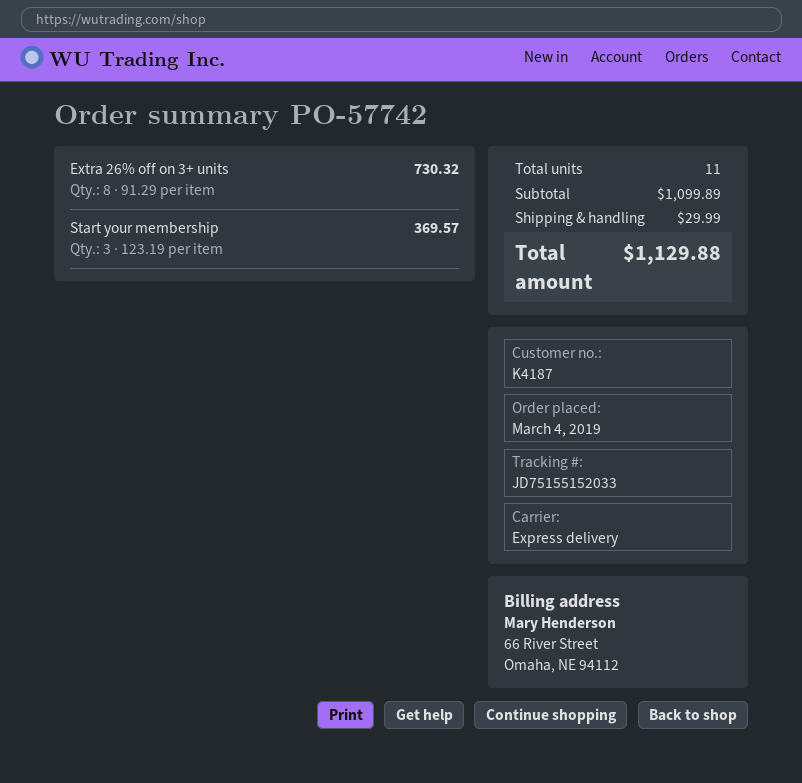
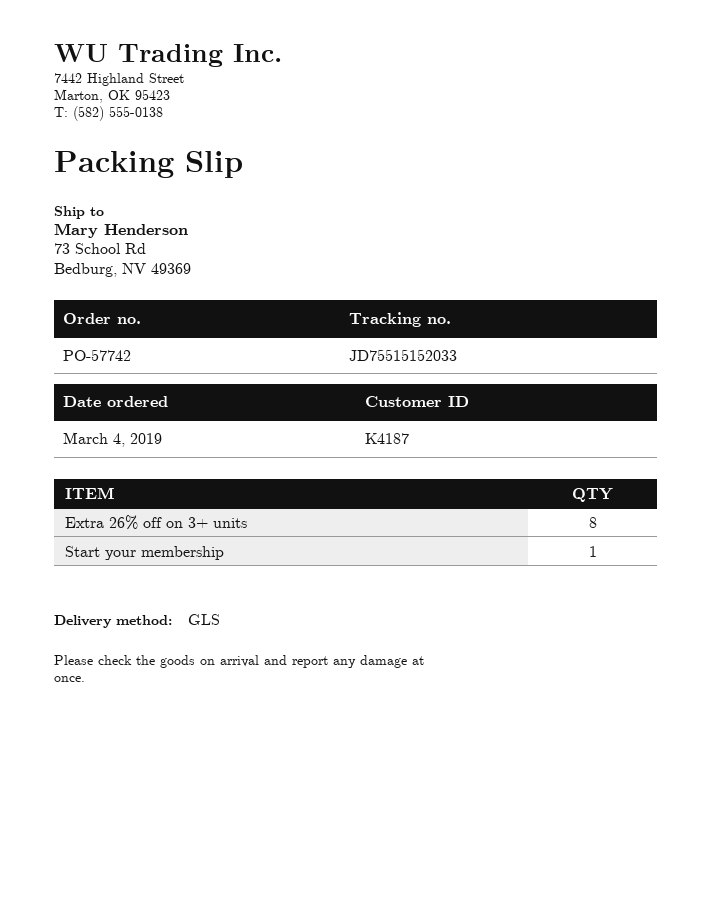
shipping method: express -> GLS
tracking number: JD75155152033 -> JD75515152033
Start your membership: 3 -> 1

